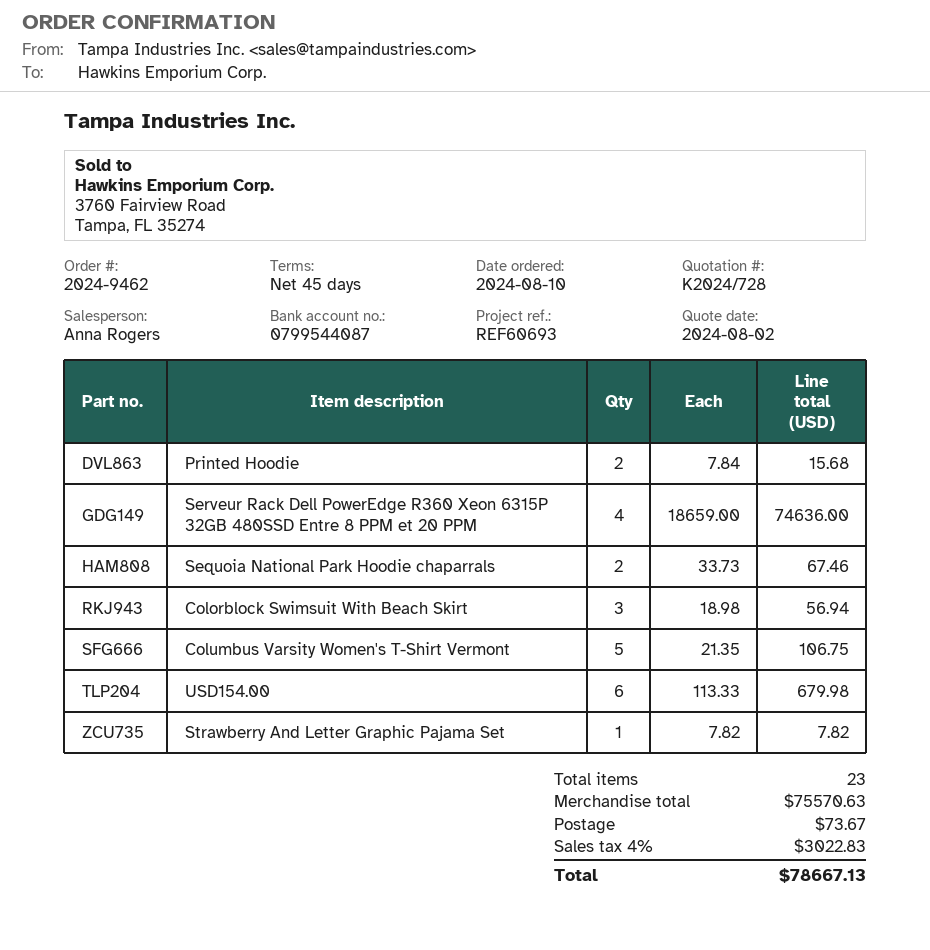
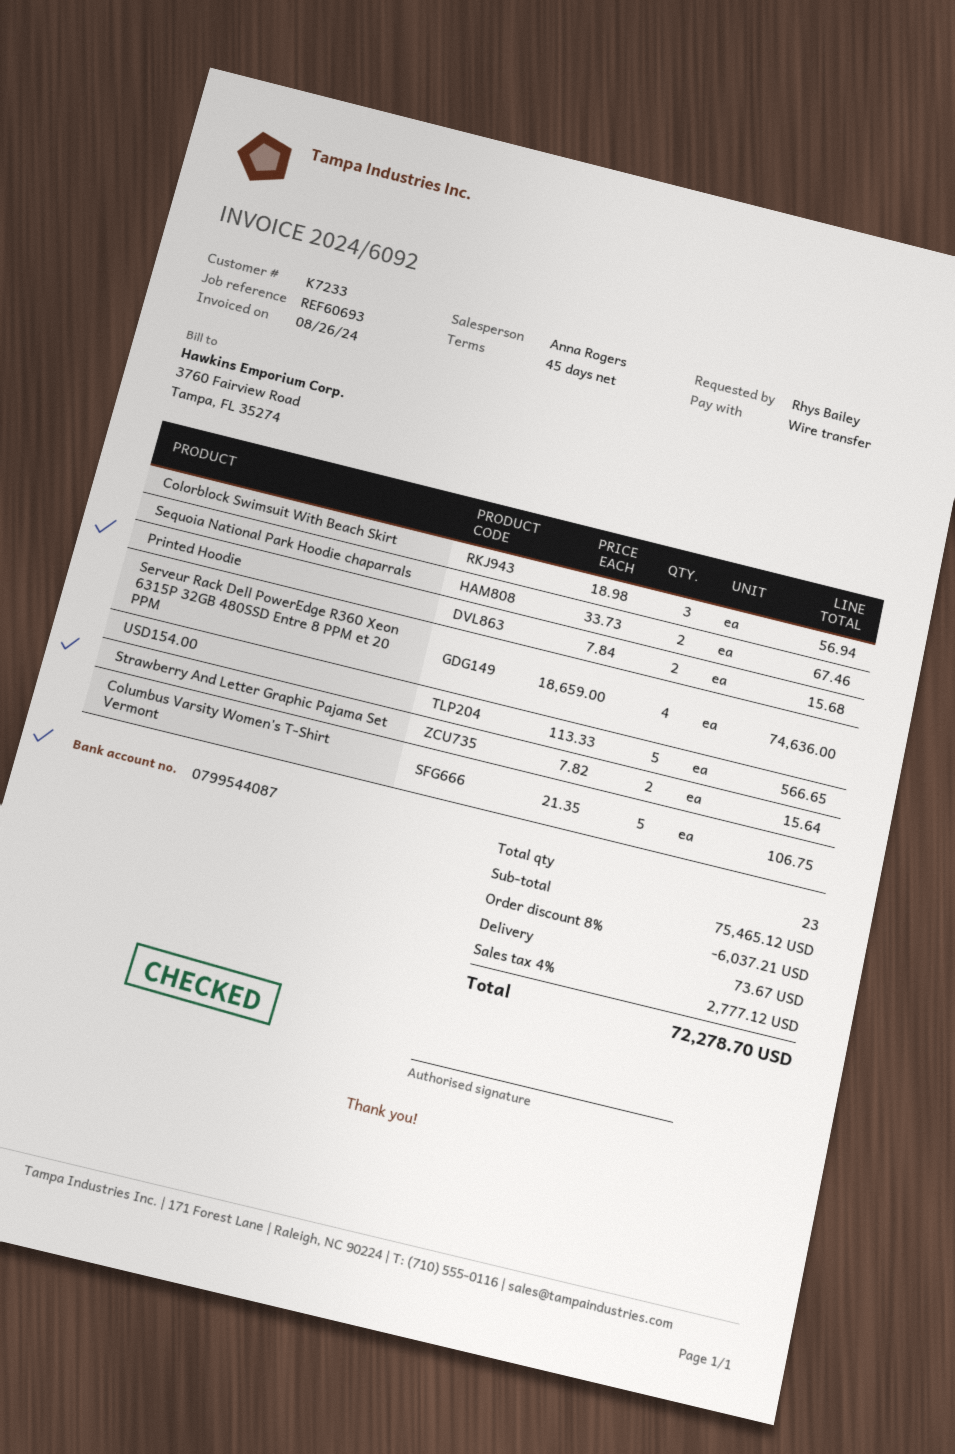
USD154.00: 6 x 113.33 = 679.98 -> 5 x 113.33 = 566.65
Strawberry And Letter Graphic Pajama Set: 1 x 7.82 = 7.82 -> 2 x 7.82 = 15.64
subtotal: 75570.63 -> 75465.12
discount: none -> 8% = 6037.21
tax: 4% = 3022.83 -> 4% = 2777.12
total: 78667.13 -> 72278.70

